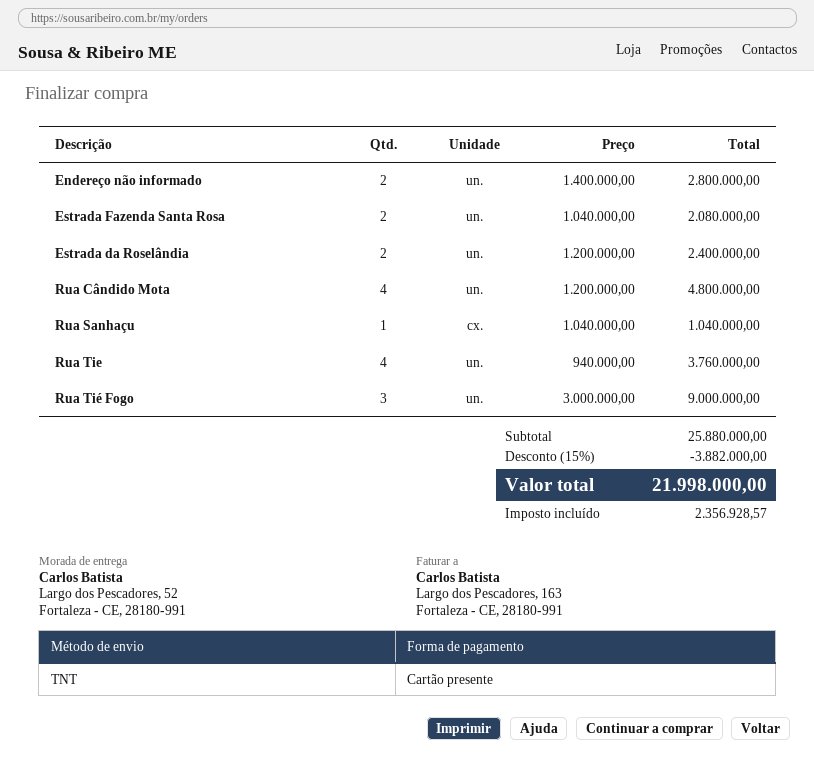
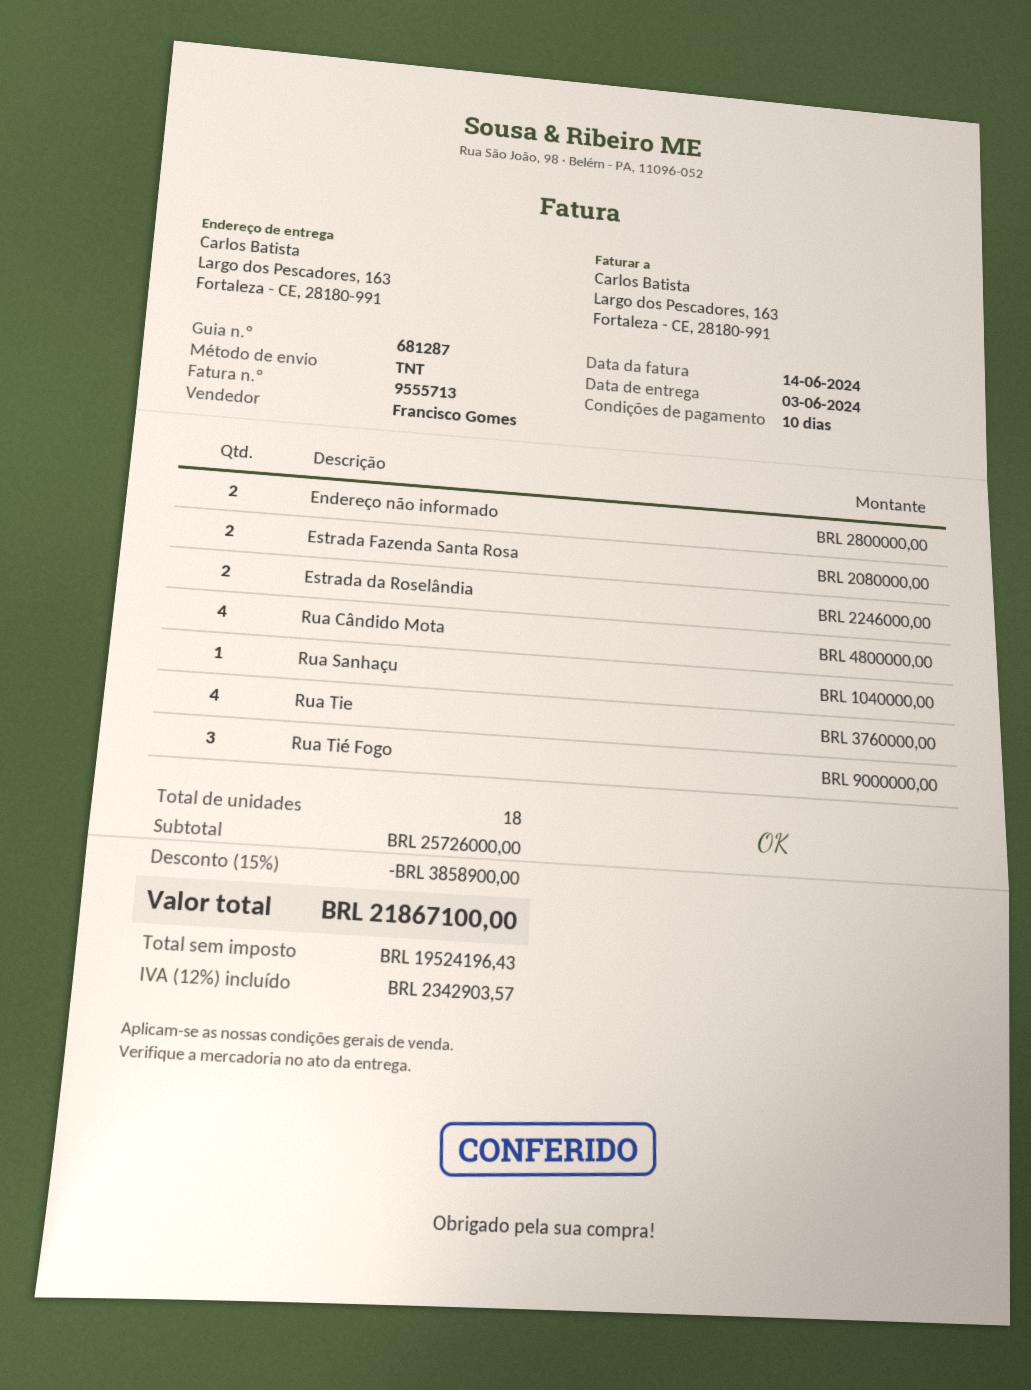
ship to: Largo dos Pescadores, 52, Fortaleza - CE, 28180-991 -> Largo dos Pescadores, 163, Fortaleza - CE, 28180-991
Estrada da Roselândia: 2 for 2400000.00 -> 2 for 2246000.00
subtotal: 25880000.00 -> 25726000.00
discount: 15% = 3882000.00 -> 15% = 3858900.00
tax: 2356928.57 -> 2342903.57
total: 21998000.00 -> 21867100.00

